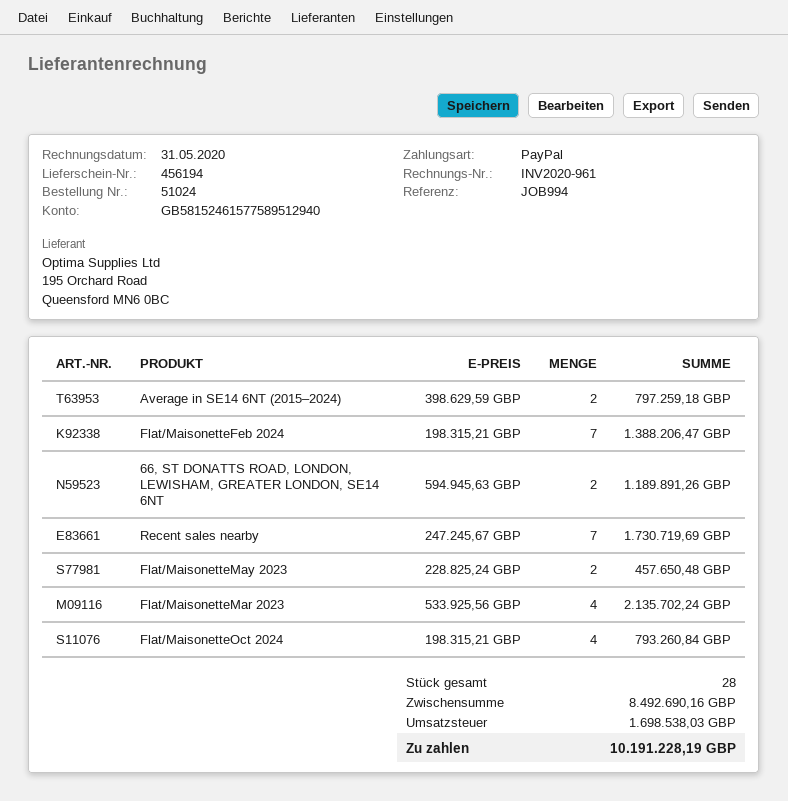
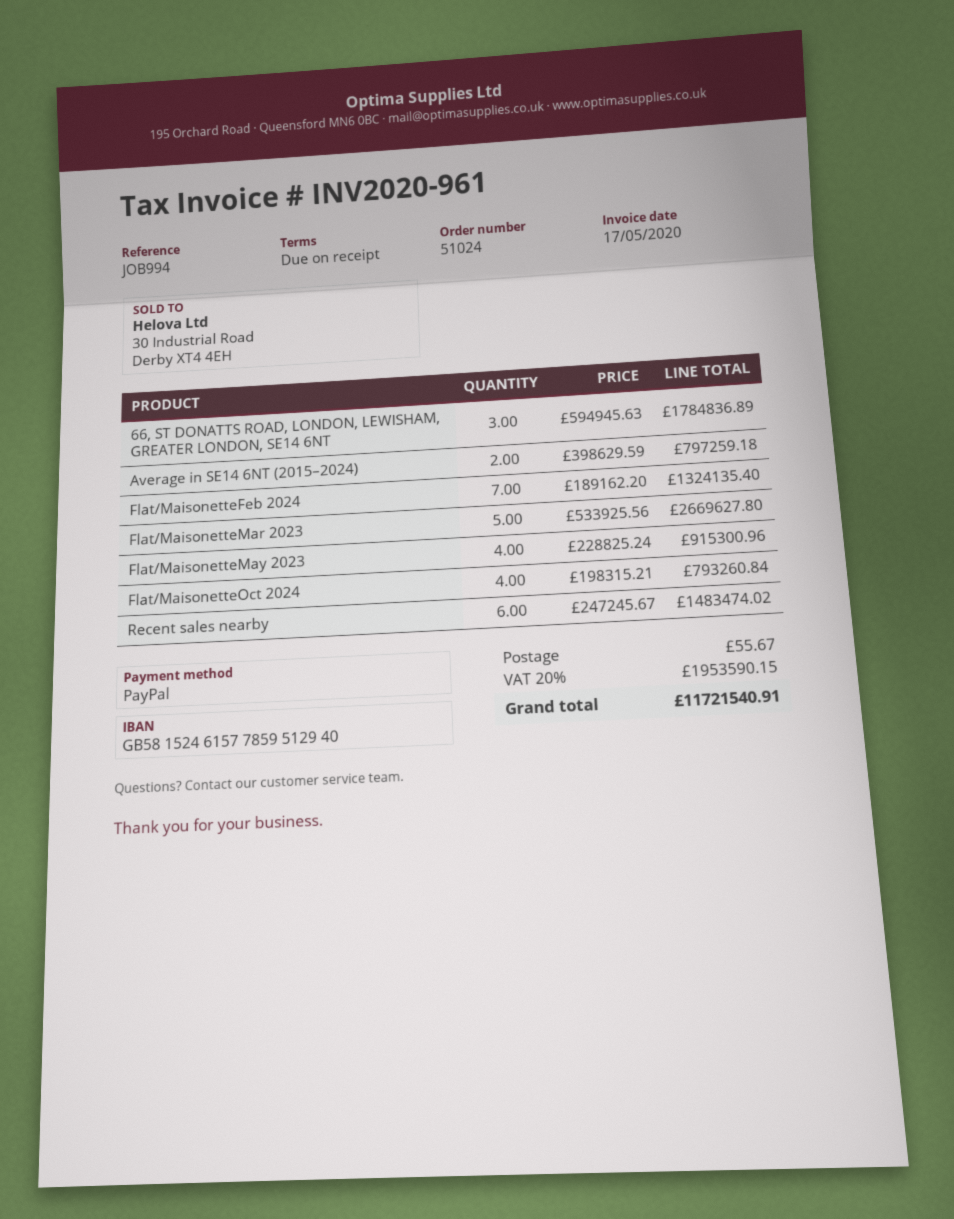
invoice date: 2020-05-31 -> 2020-05-17
bank account: GB58152461577589512940 -> GB58152461577859512940
Flat/MaisonetteFeb 2024: 7 x 198315.21 = 1388206.47 -> 7 x 189162.20 = 1324135.40
66, ST DONATTS ROAD, LONDON, LEWISHAM, GREATER LONDON, SE14 6NT: 2 x 594945.63 = 1189891.26 -> 3 x 594945.63 = 1784836.89
Recent sales nearby: 7 x 247245.67 = 1730719.69 -> 6 x 247245.67 = 1483474.02
Flat/MaisonetteMay 2023: 2 x 228825.24 = 457650.48 -> 4 x 228825.24 = 915300.96
Flat/MaisonetteMar 2023: 4 x 533925.56 = 2135702.24 -> 5 x 533925.56 = 2669627.80
shipping: none -> 55.67
tax: 1698538.03 -> 1953590.15
total: 10191228.19 -> 11721540.91

